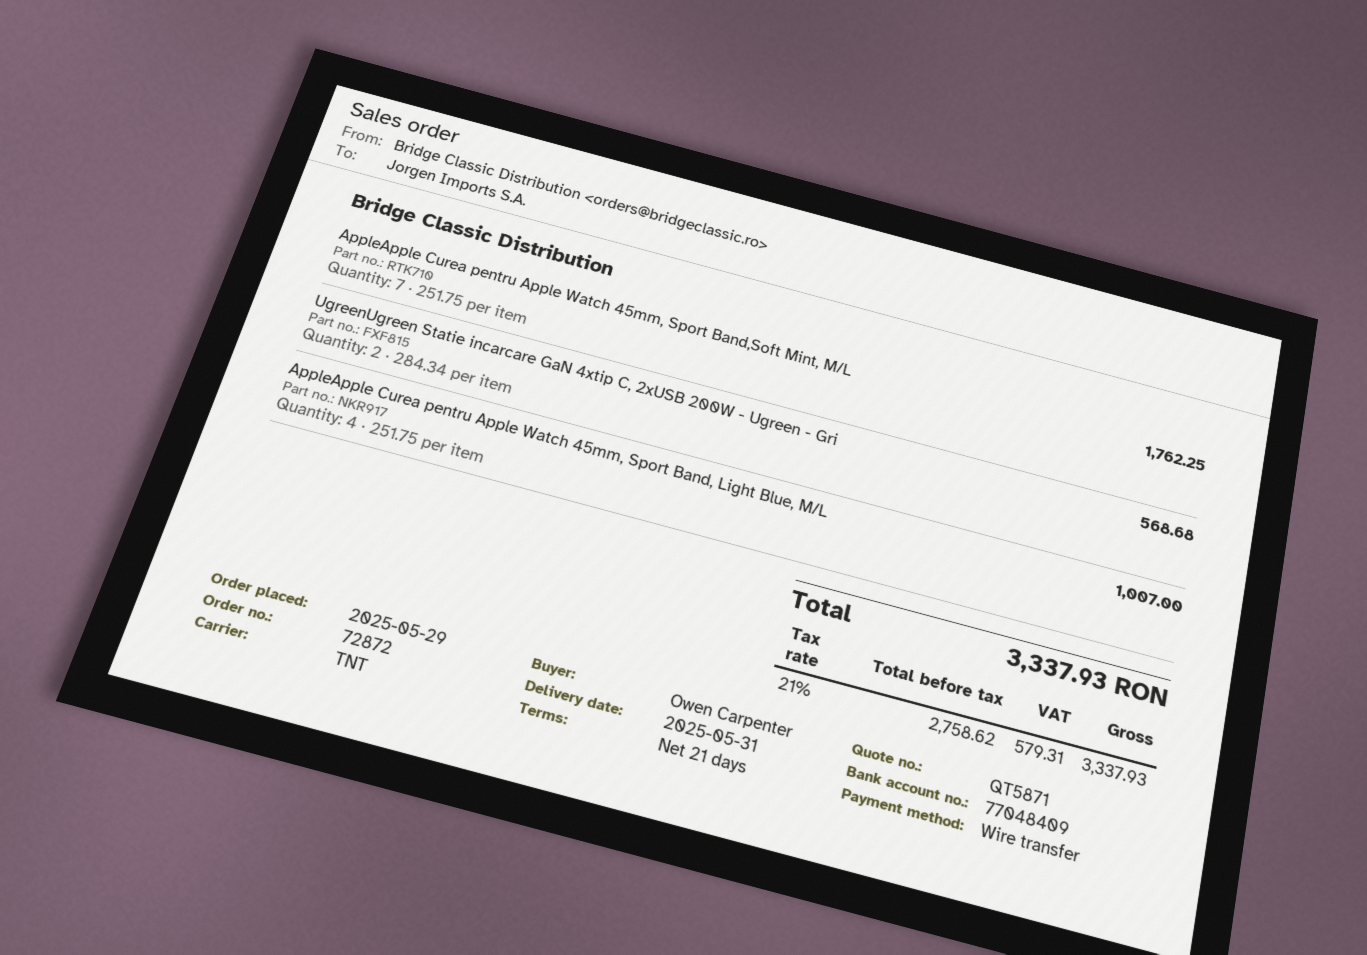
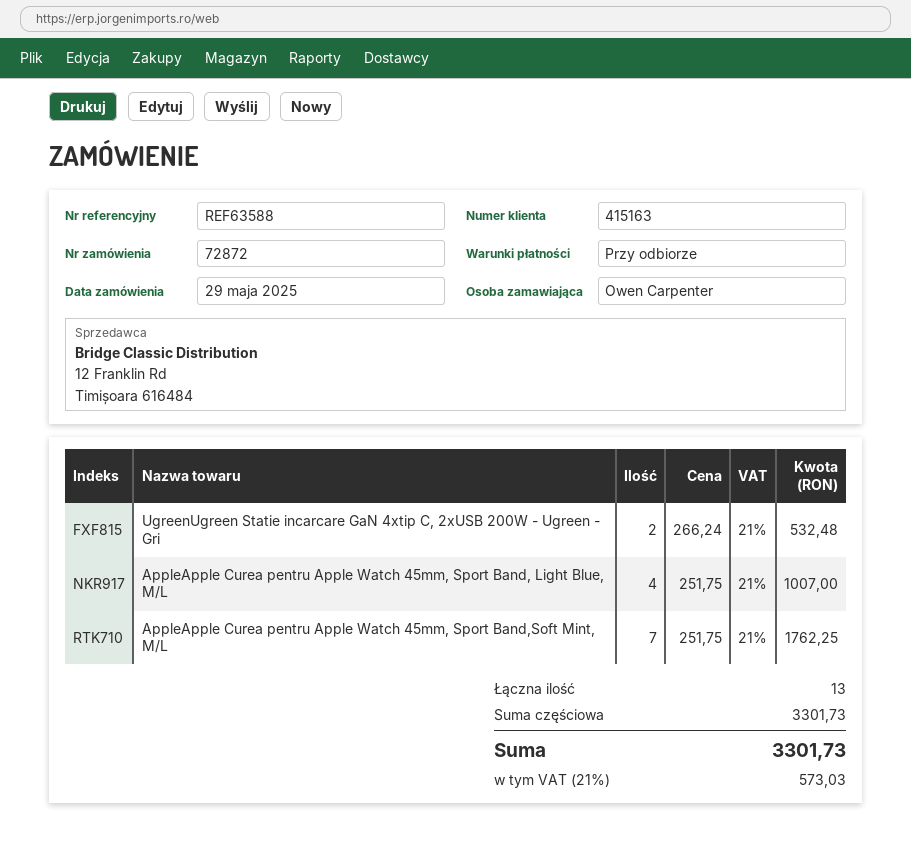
payment terms: 21 days -> on receipt
UgreenUgreen Statie incarcare GaN 4xtip C, 2xUSB 200W - Ugreen - Gri: 2 x 284.34 = 568.68 -> 2 x 266.24 = 532.48
tax: 21% = 579.31 -> 21% = 573.03
total: 3337.93 -> 3301.73

